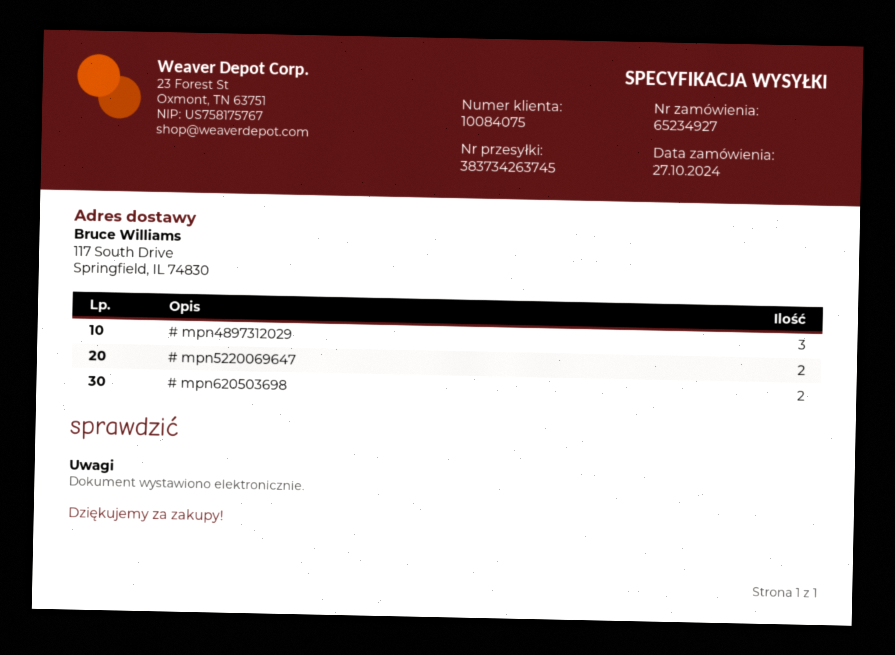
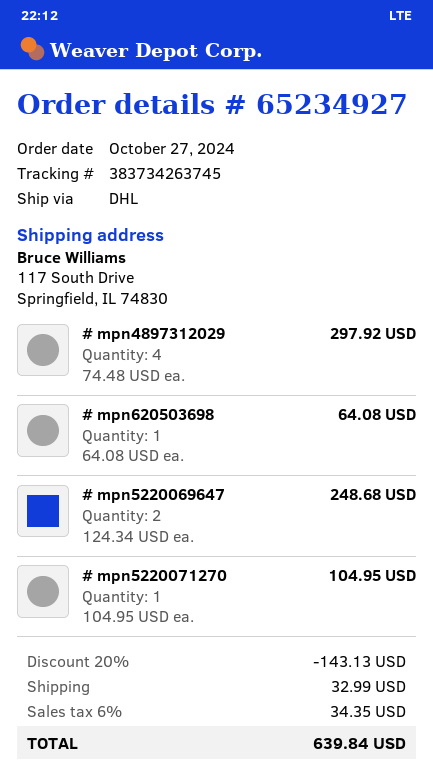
# mpn4897312029: 3 -> 4
# mpn620503698: 2 -> 1
# mpn5220071270: none -> 1

